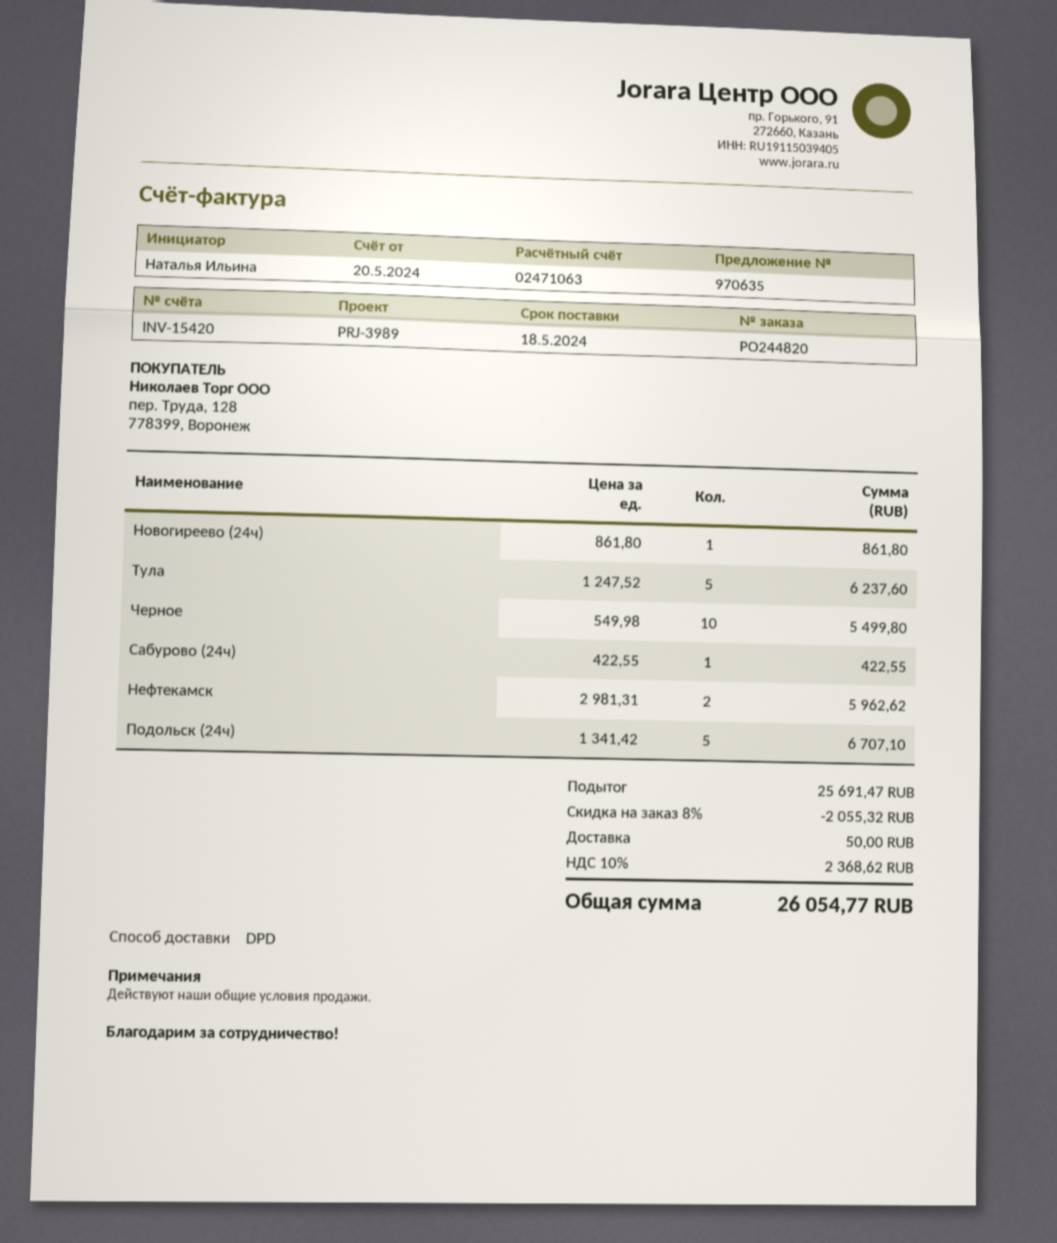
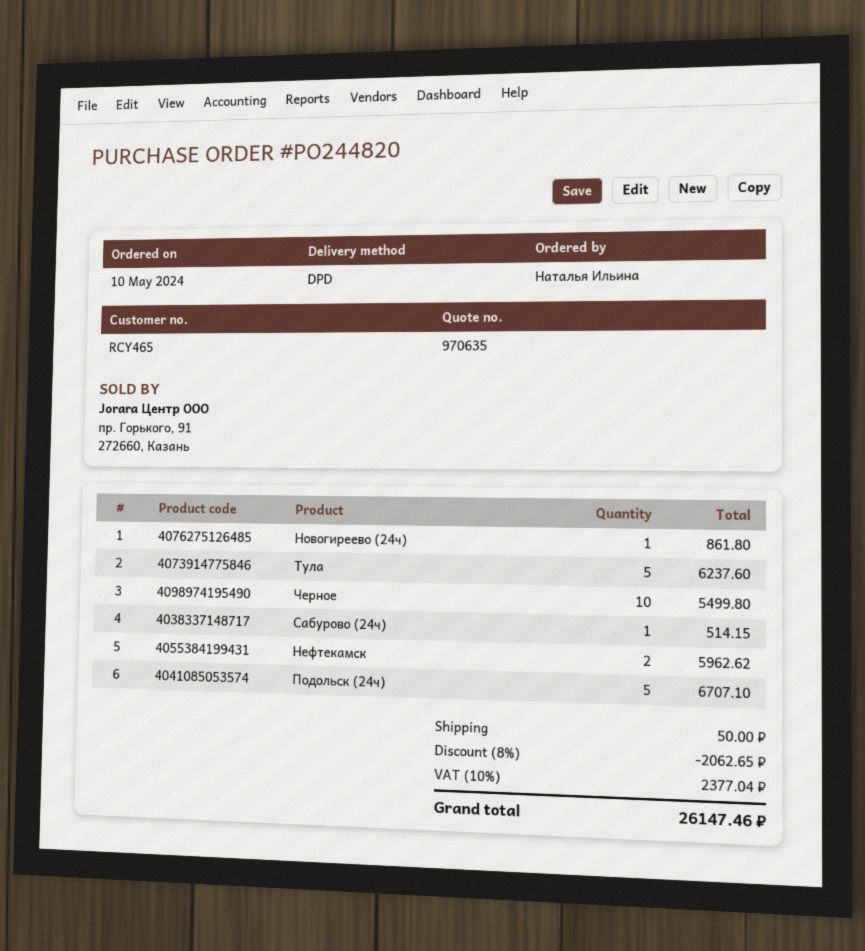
Сабурово (24ч): 1 for 422.55 -> 1 for 514.15
discount: 8% = 2055.32 -> 8% = 2062.65
tax: 10% = 2368.62 -> 10% = 2377.04
total: 26054.77 -> 26147.46

